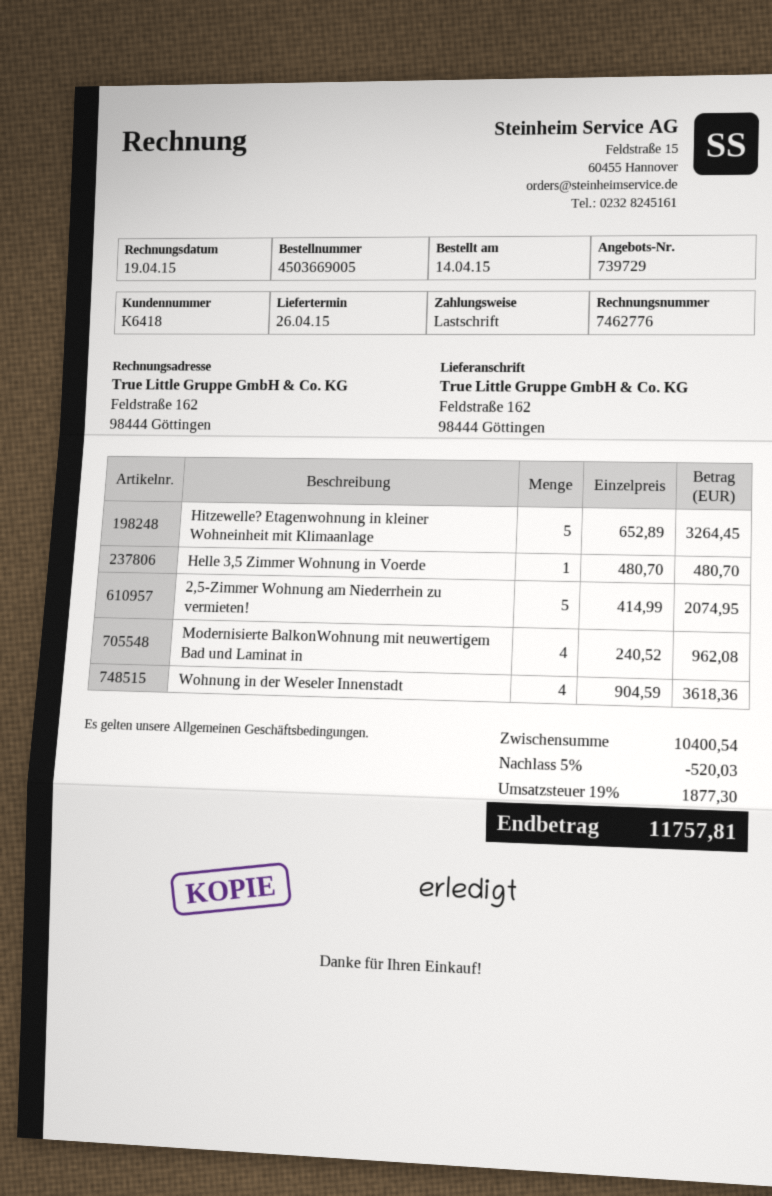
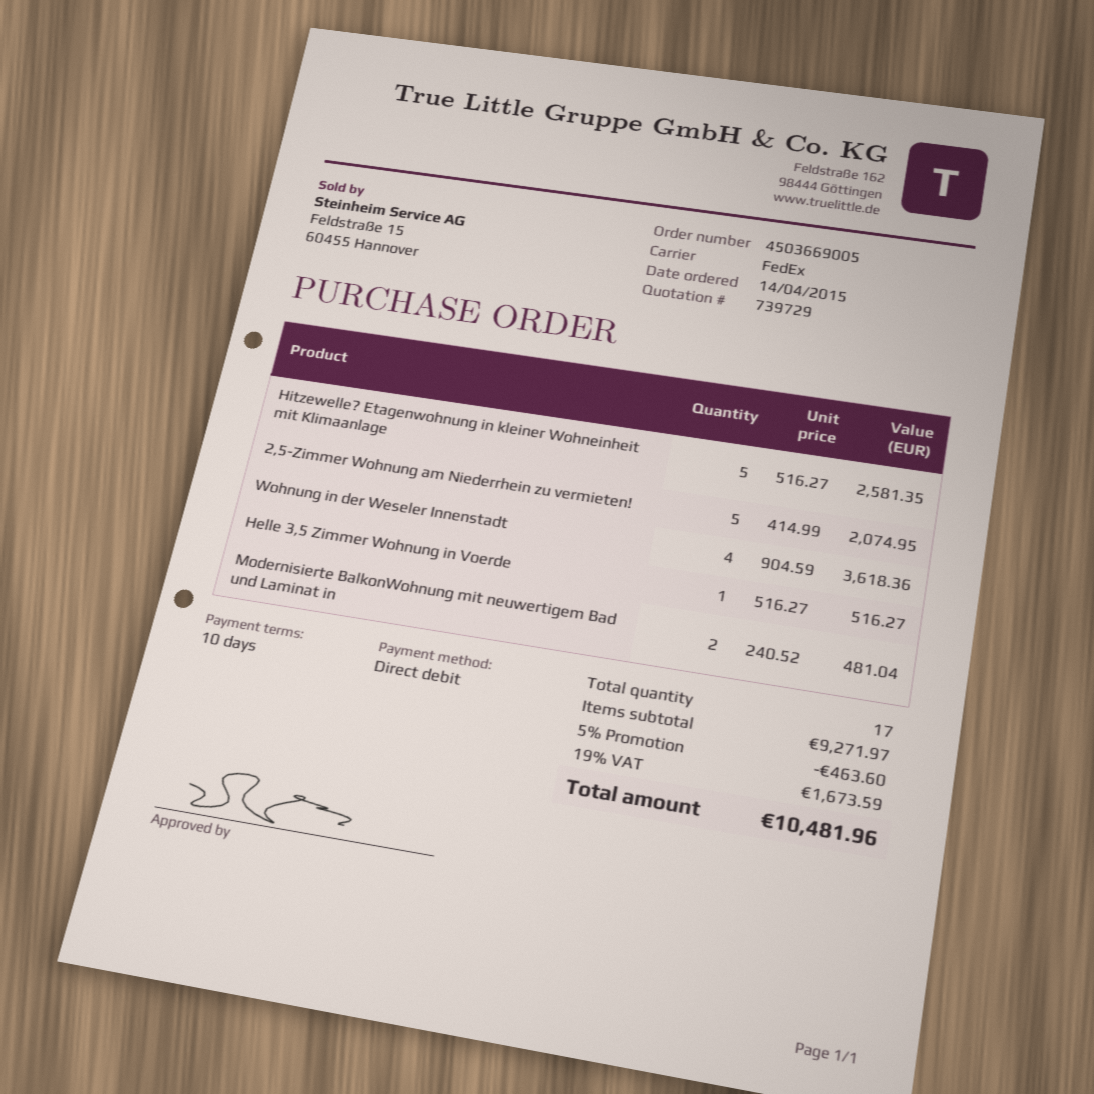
Hitzewelle? Etagenwohnung in kleiner Wohneinheit mit Klimaanlage: 5 x 652.89 = 3264.45 -> 5 x 516.27 = 2581.35
Helle 3,5 Zimmer Wohnung in Voerde: 1 x 480.70 = 480.70 -> 1 x 516.27 = 516.27
Modernisierte BalkonWohnung mit neuwertigem Bad und Laminat in: 4 x 240.52 = 962.08 -> 2 x 240.52 = 481.04
subtotal: 10400.54 -> 9271.97
discount: 5% = 520.03 -> 5% = 463.60
tax: 19% = 1877.30 -> 19% = 1673.59
total: 11757.81 -> 10481.96

